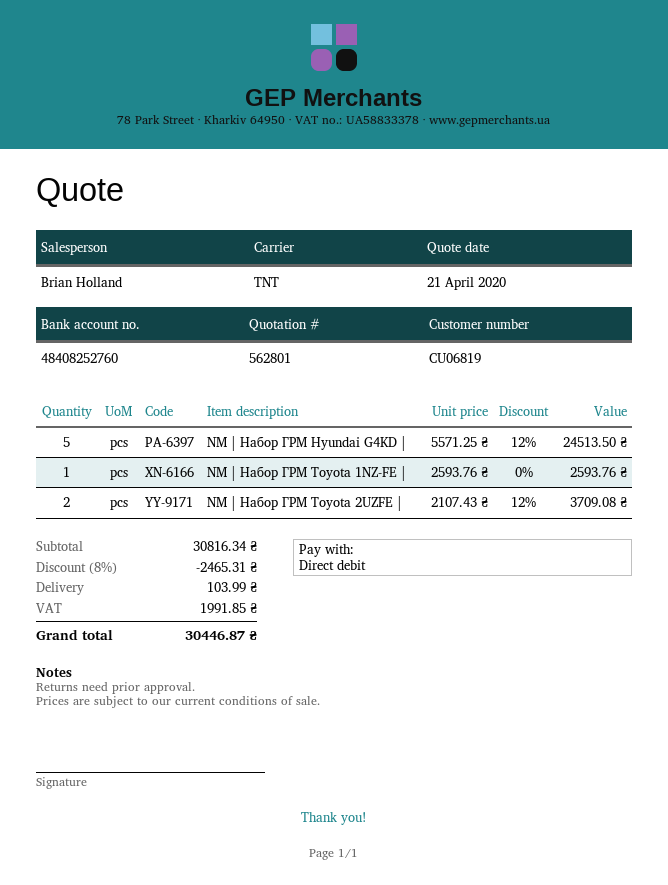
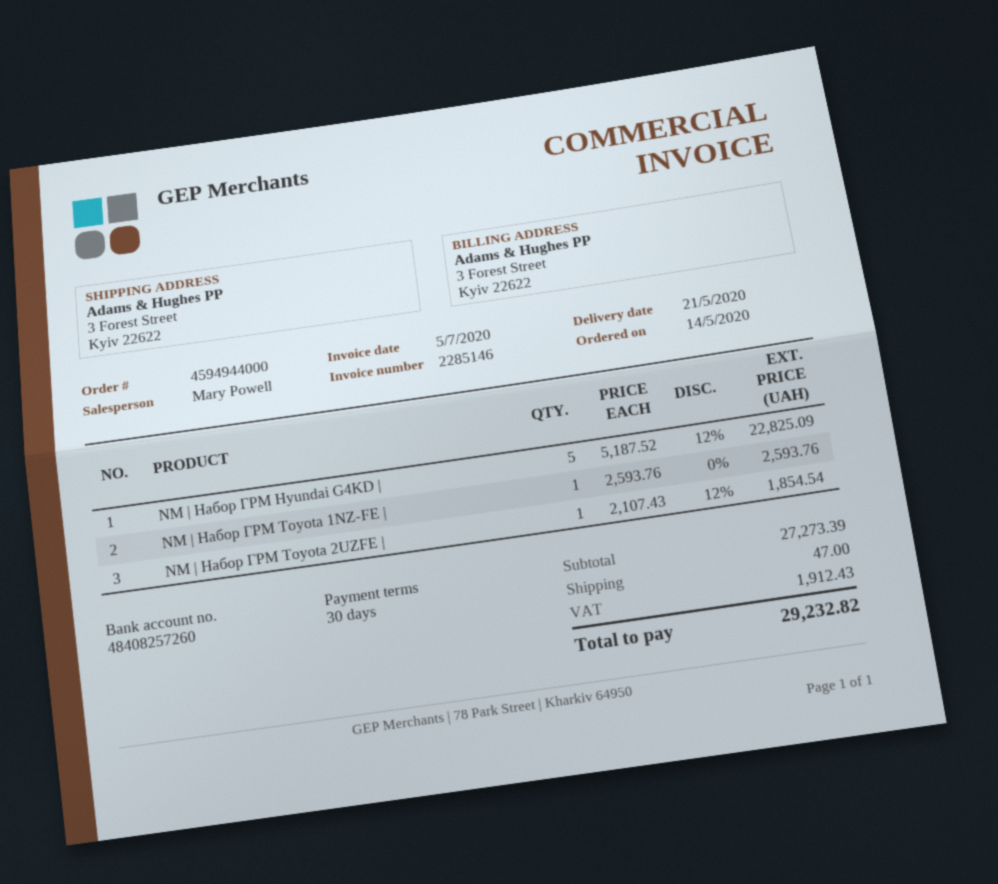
sales rep: Brian Holland -> Mary Powell
bank account: 48408252760 -> 48408257260
NM | Набор ГРМ Hyundai G4KD |: 5 x 5571.25 - 12% = 24513.50 -> 5 x 5187.52 - 12% = 22825.09
NM | Набор ГРМ Toyota 2UZFE |: 2 x 2107.43 - 12% = 3709.08 -> 1 x 2107.43 - 12% = 1854.54
subtotal: 30816.34 -> 27273.39
discount: 8% = 2465.31 -> none
shipping: 103.99 -> 47.00
tax: 1991.85 -> 1912.43
total: 30446.87 -> 29232.82

